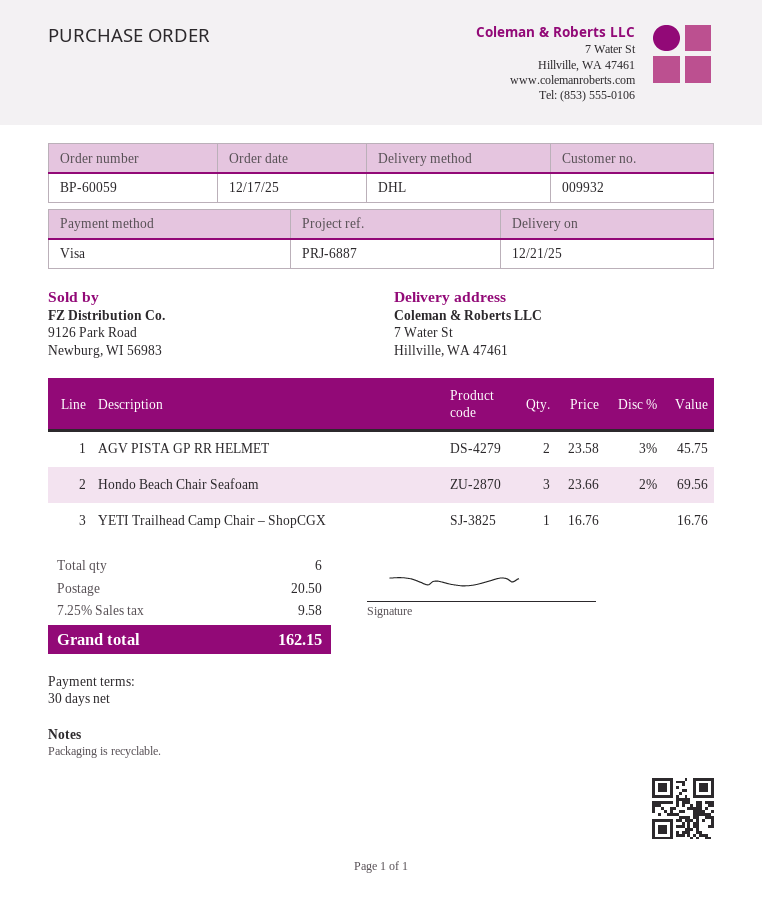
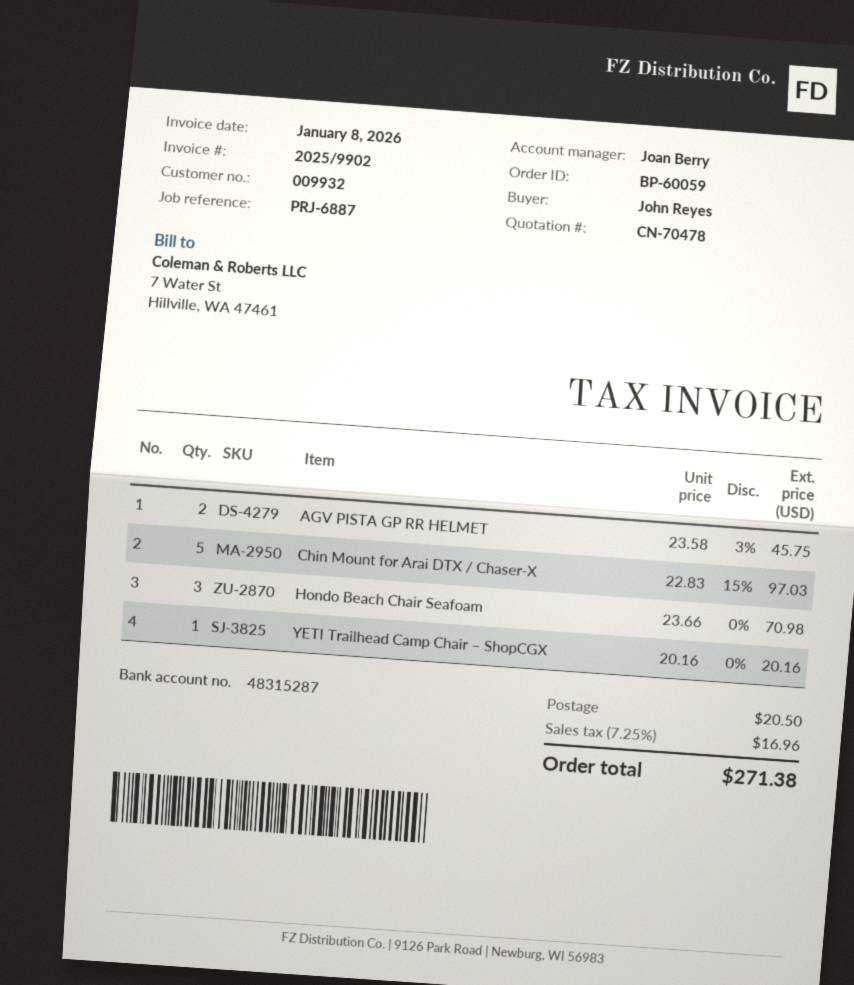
Hondo Beach Chair Seafoam: 3 x 23.66 - 2% = 69.56 -> 3 x 23.66 = 70.98
YETI Trailhead Camp Chair – ShopCGX: 1 x 16.76 = 16.76 -> 1 x 20.16 = 20.16
Chin Mount for Arai DTX / Chaser-X: none -> 5 x 22.83 - 15% = 97.03
tax: 7.25% = 9.58 -> 7.25% = 16.96
total: 162.15 -> 271.38

